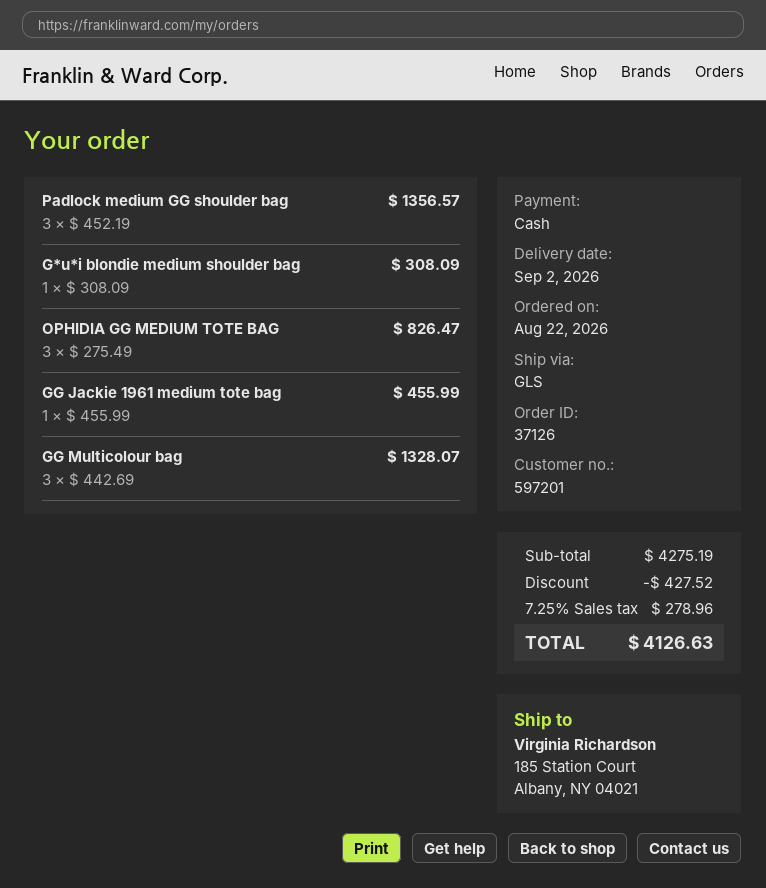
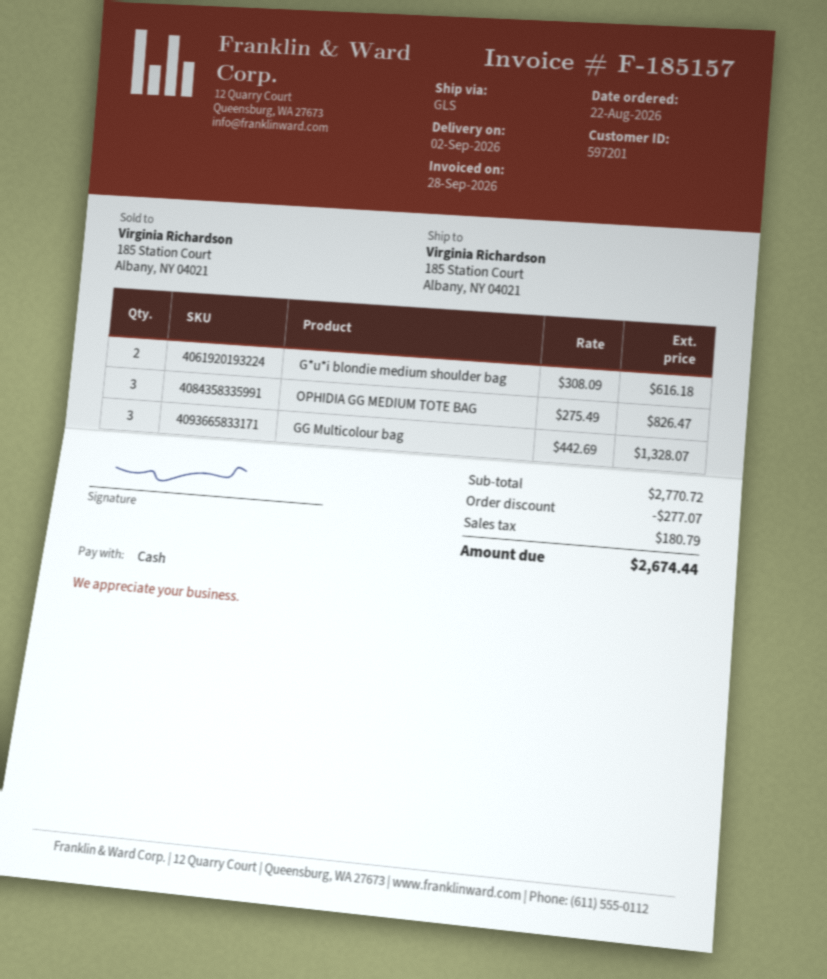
Padlock medium GG shoulder bag: 3 x 452.19 = 1356.57 -> none
G*u*i blondie medium shoulder bag: 1 x 308.09 = 308.09 -> 2 x 308.09 = 616.18
GG Jackie 1961 medium tote bag: 1 x 455.99 = 455.99 -> none
subtotal: 4275.19 -> 2770.72
discount: 427.52 -> 277.07
tax: 278.96 -> 180.79
total: 4126.63 -> 2674.44

